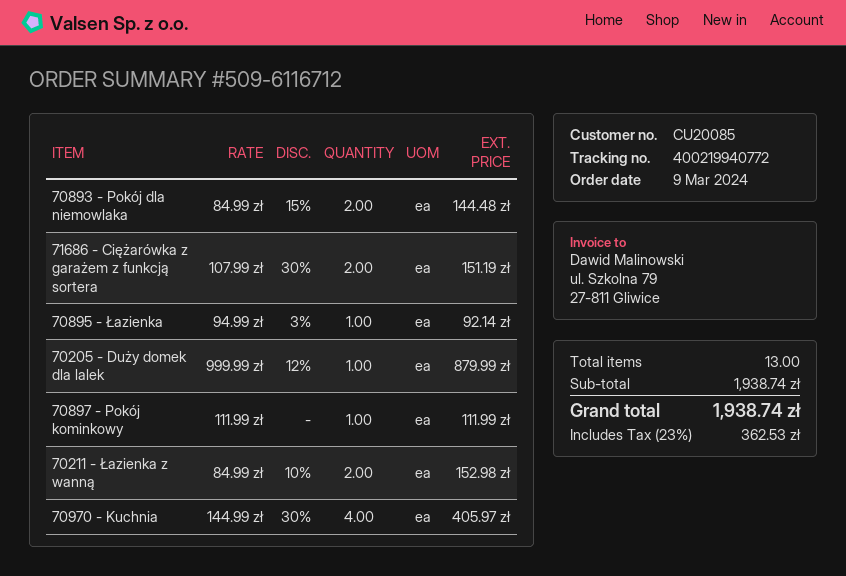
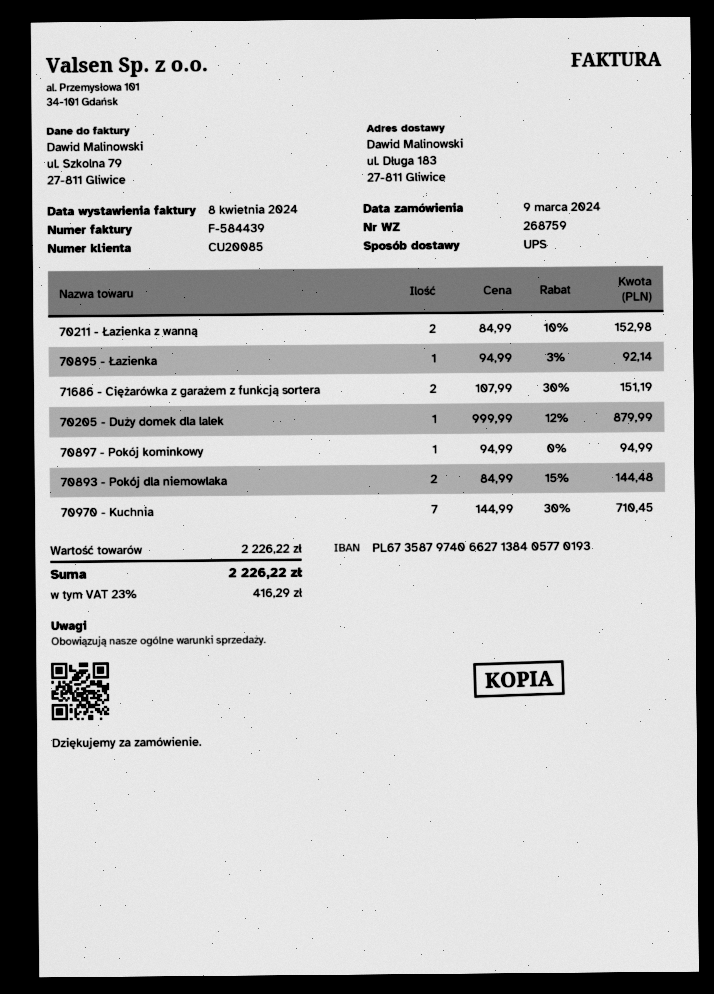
70897 - Pokój kominkowy: 1 x 111.99 = 111.99 -> 1 x 94.99 = 94.99
70970 - Kuchnia: 4 x 144.99 - 30% = 405.97 -> 7 x 144.99 - 30% = 710.45
subtotal: 1938.74 -> 2226.22
tax: 23% = 362.53 -> 23% = 416.29
total: 1938.74 -> 2226.22

